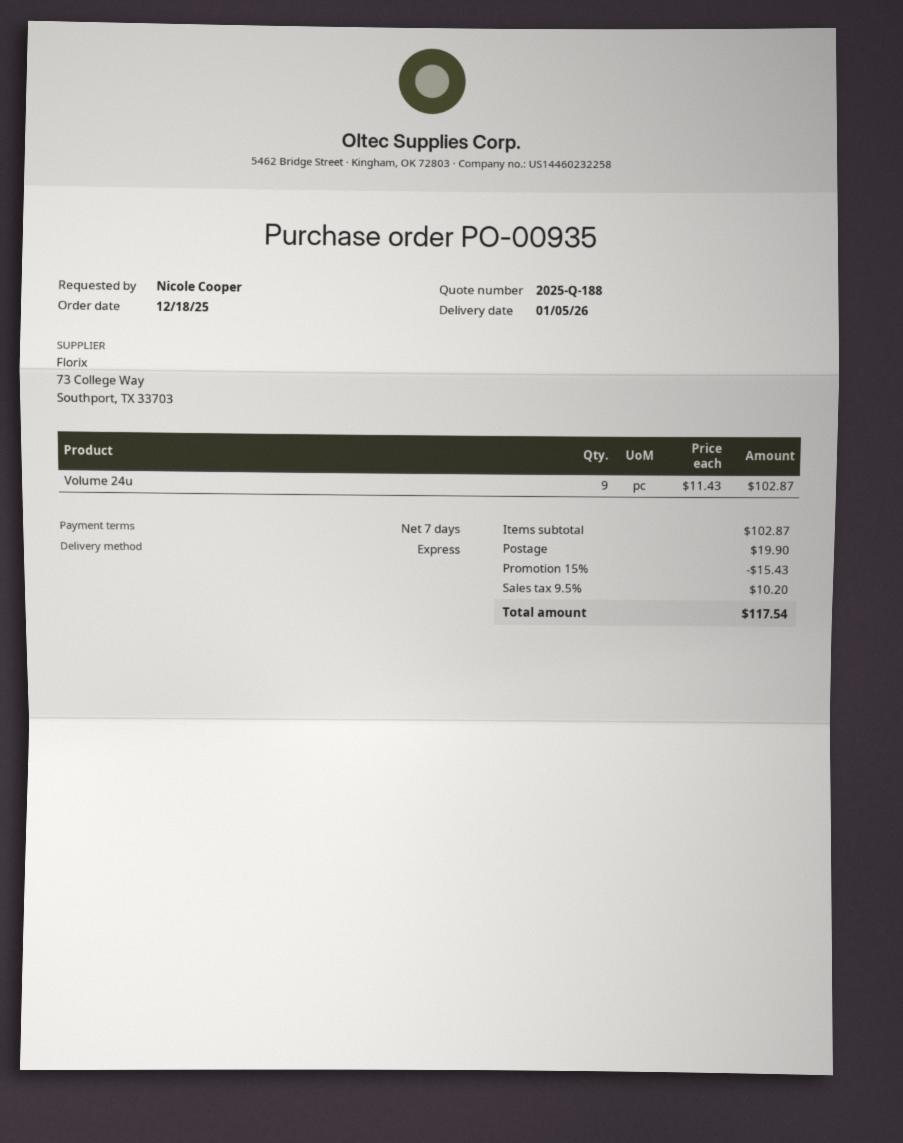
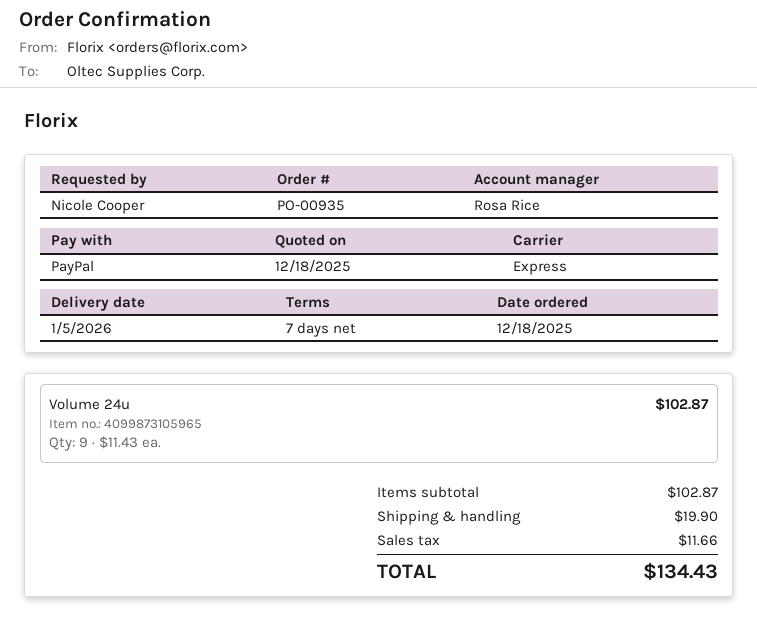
discount: 15% = 15.43 -> none
tax: 10.20 -> 11.66
total: 117.54 -> 134.43

